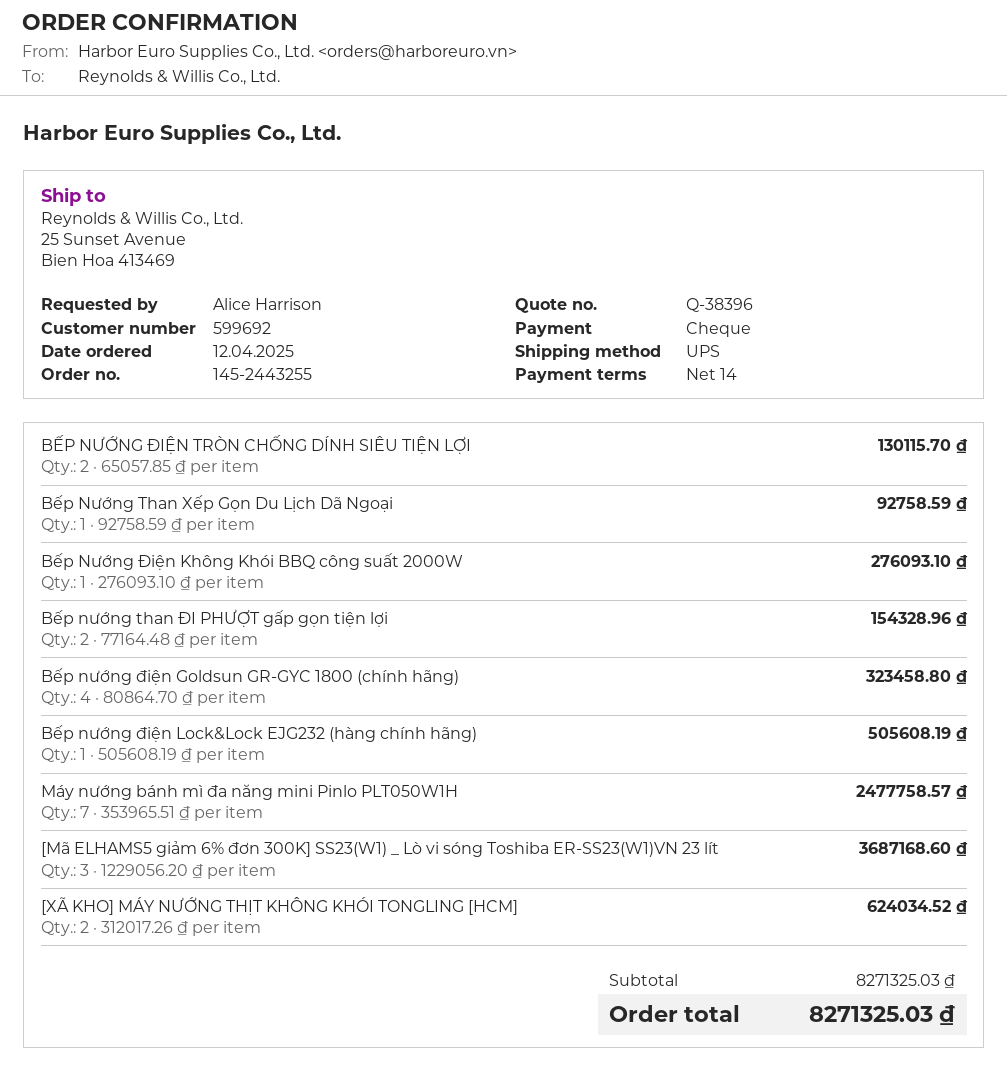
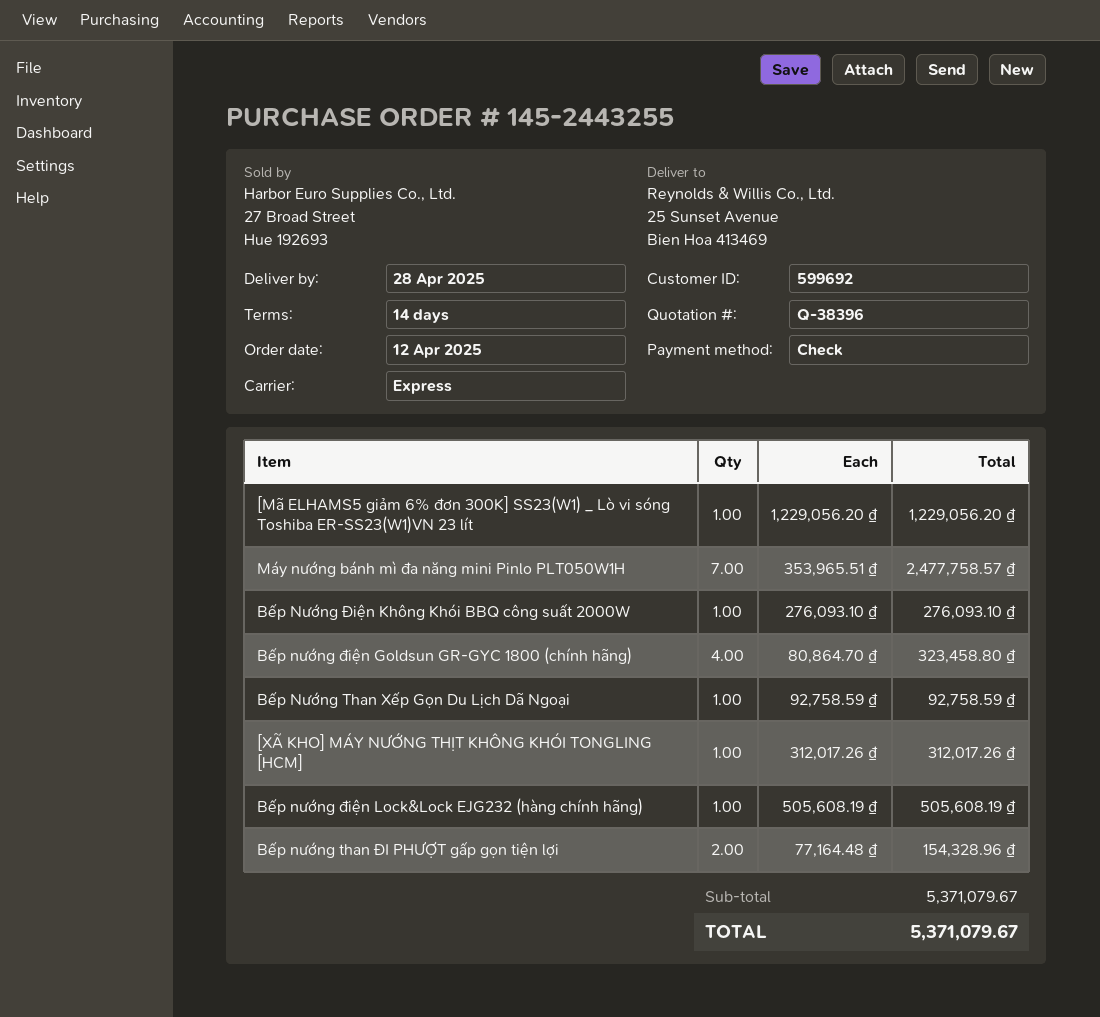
shipping method: UPS -> express
BẾP NƯỚNG ĐIỆN TRÒN CHỐNG DÍNH SIÊU TIỆN LỢI: 2 x 65057.85 = 130115.70 -> none
[Mã ELHAMS5 giảm 6% đơn 300K] SS23(W1) _ Lò vi sóng Toshiba ER-SS23(W1)VN 23 lít: 3 x 1229056.20 = 3687168.60 -> 1 x 1229056.20 = 1229056.20
[XÃ KHO] MÁY NƯỚNG THỊT KHÔNG KHÓI TONGLING [HCM]: 2 x 312017.26 = 624034.52 -> 1 x 312017.26 = 312017.26
subtotal: 8271325.03 -> 5371079.67
total: 8271325.03 -> 5371079.67

